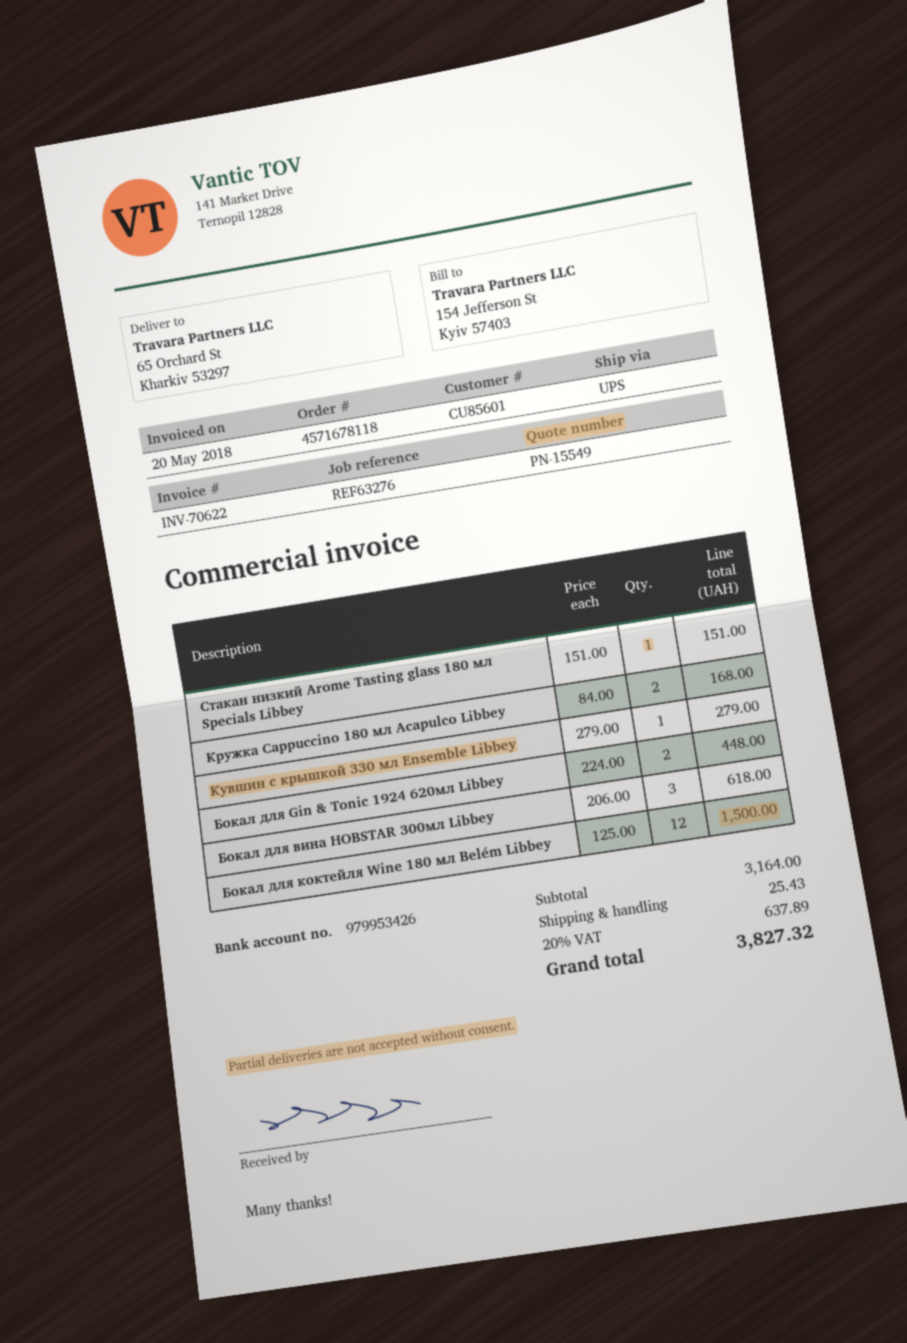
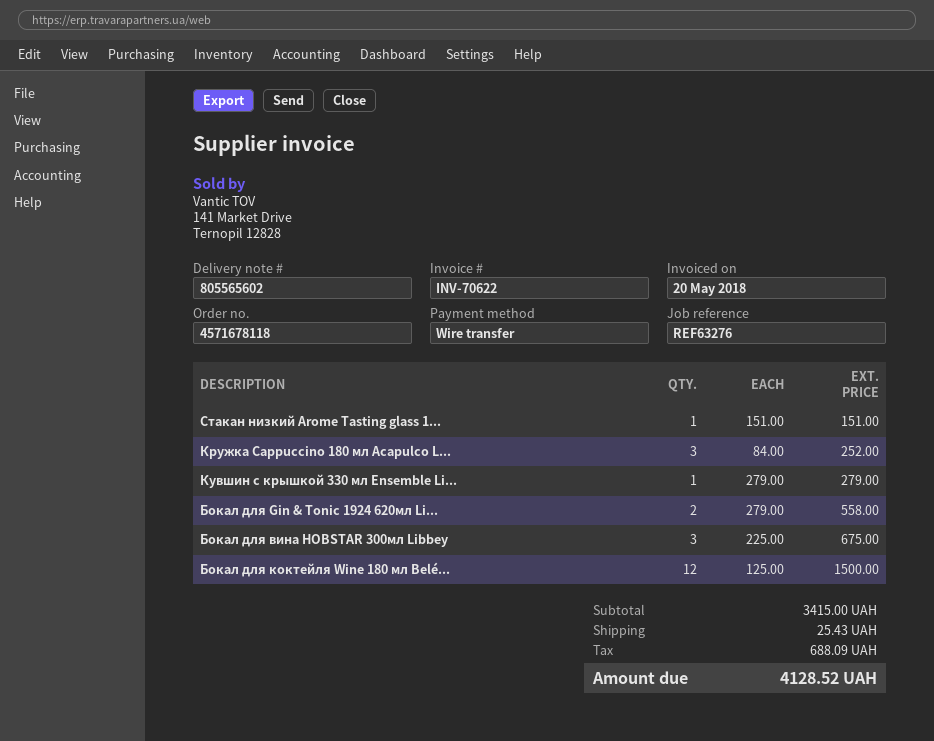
Кружка Cappuccino 180 мл Acapulco Libbey: 2 x 84.00 = 168.00 -> 3 x 84.00 = 252.00
Бокал для Gin & Tonic 1924 620мл Libbey: 2 x 224.00 = 448.00 -> 2 x 279.00 = 558.00
Бокал для вина HOBSTAR 300мл Libbey: 3 x 206.00 = 618.00 -> 3 x 225.00 = 675.00
subtotal: 3164.00 -> 3415.00
tax: 637.89 -> 688.09
total: 3827.32 -> 4128.52

